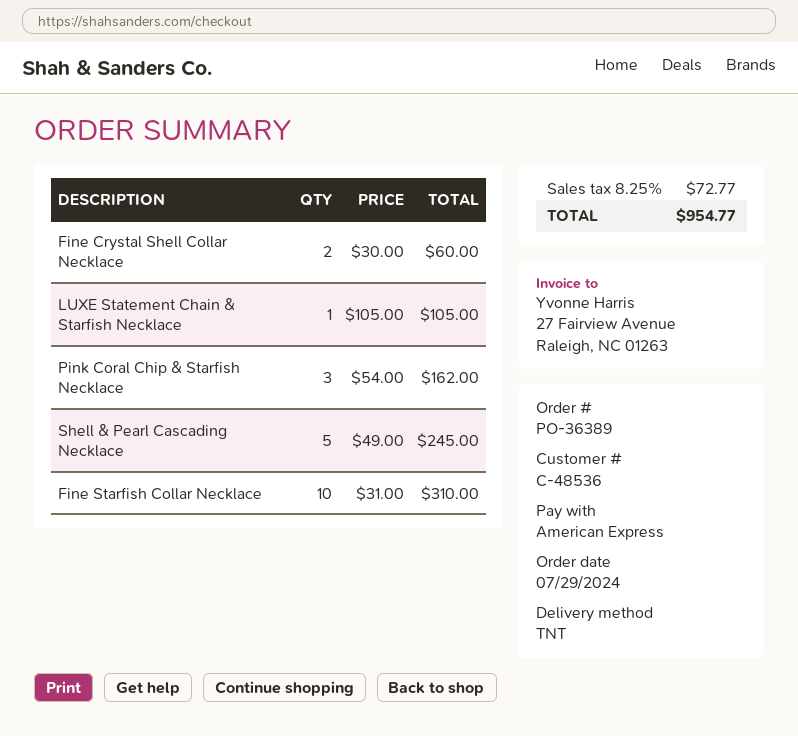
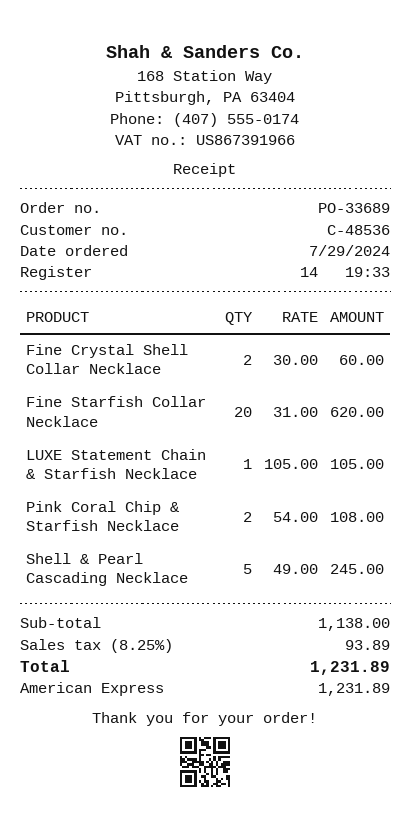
order number: PO-36389 -> PO-33689
Pink Coral Chip & Starfish Necklace: 3 x 54.00 = 162.00 -> 2 x 54.00 = 108.00
Fine Starfish Collar Necklace: 10 x 31.00 = 310.00 -> 20 x 31.00 = 620.00
tax: 8.25% = 72.77 -> 8.25% = 93.89
total: 954.77 -> 1231.89

